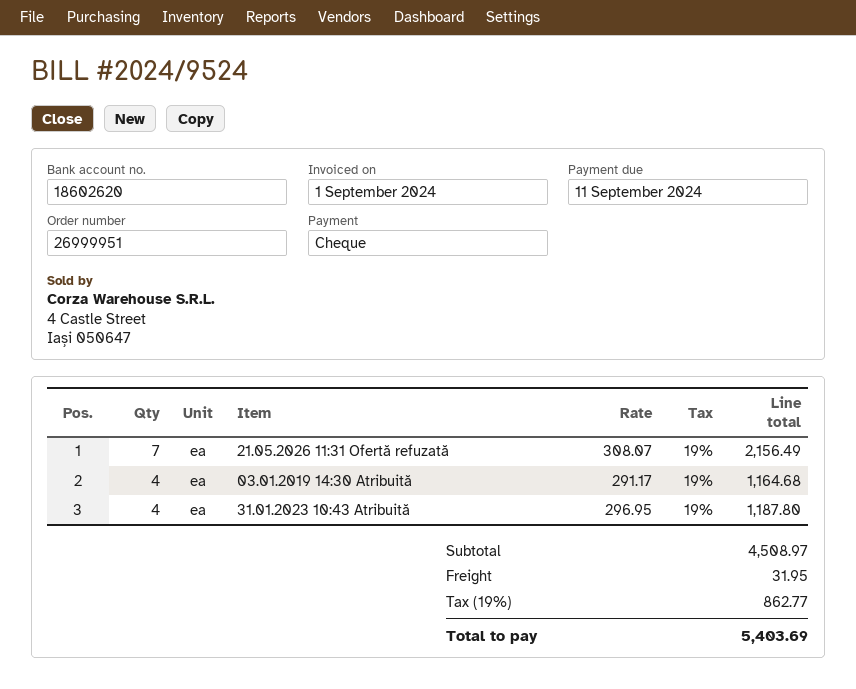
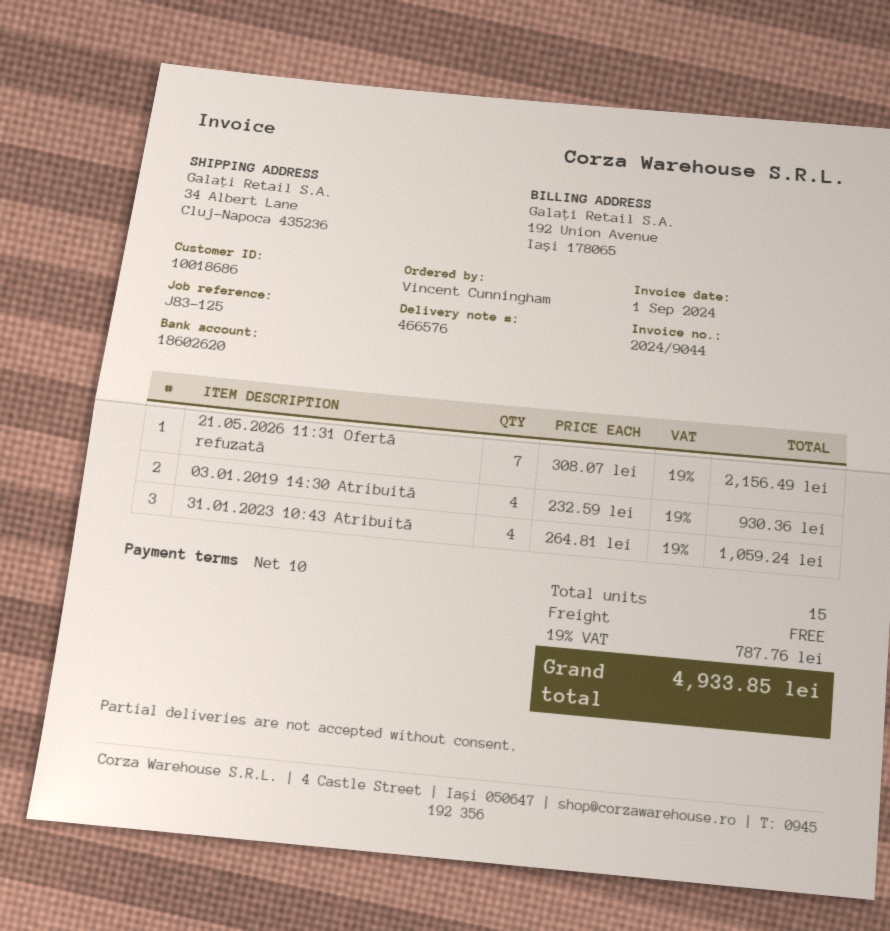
invoice number: 2024/9524 -> 2024/9044
03.01.2019 14:30 Atribuită: 4 x 291.17 = 1164.68 -> 4 x 232.59 = 930.36
31.01.2023 10:43 Atribuită: 4 x 296.95 = 1187.80 -> 4 x 264.81 = 1059.24
shipping: 31.95 -> 0.00
tax: 19% = 862.77 -> 19% = 787.76
total: 5403.69 -> 4933.85

